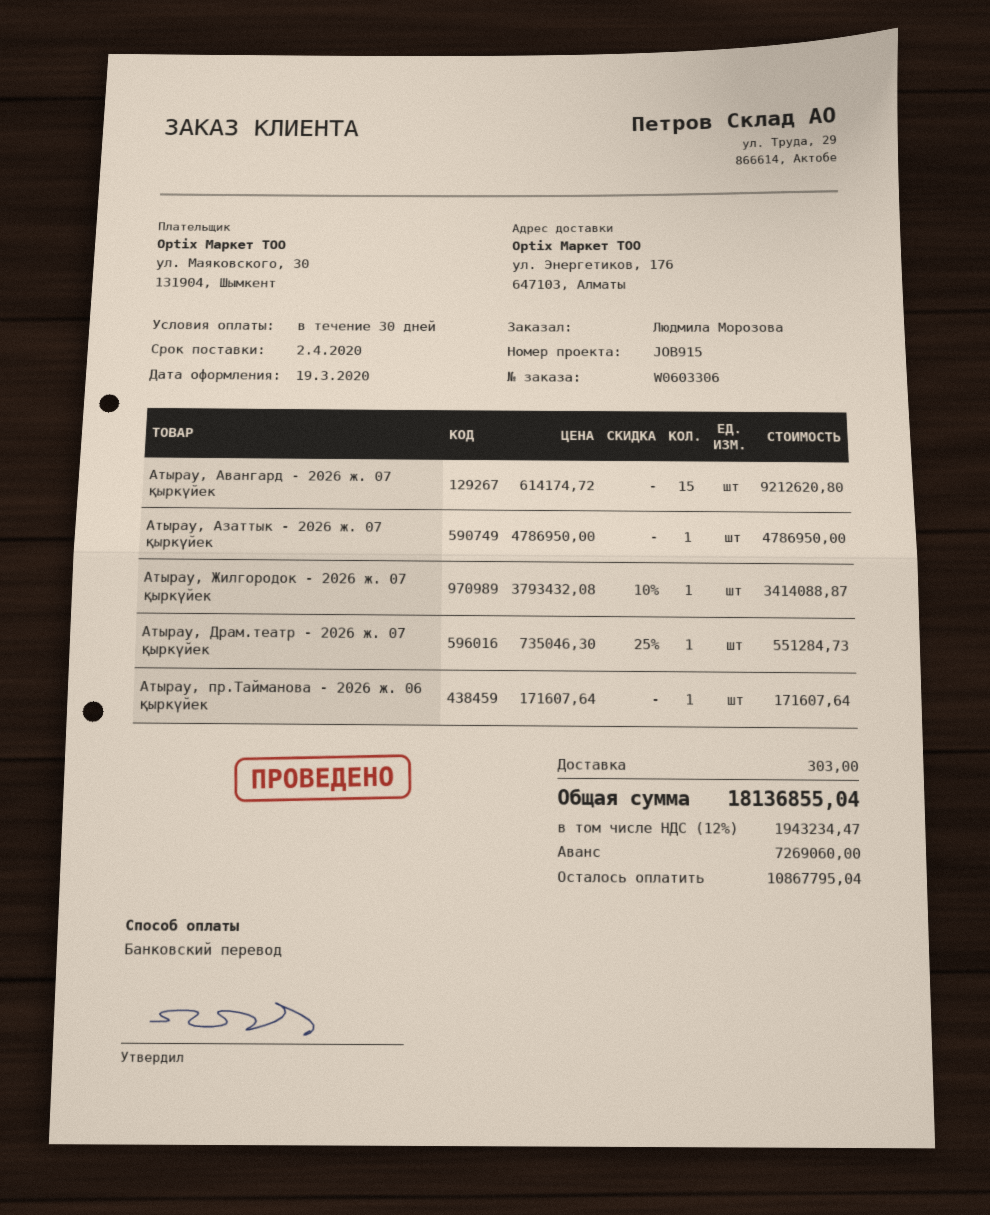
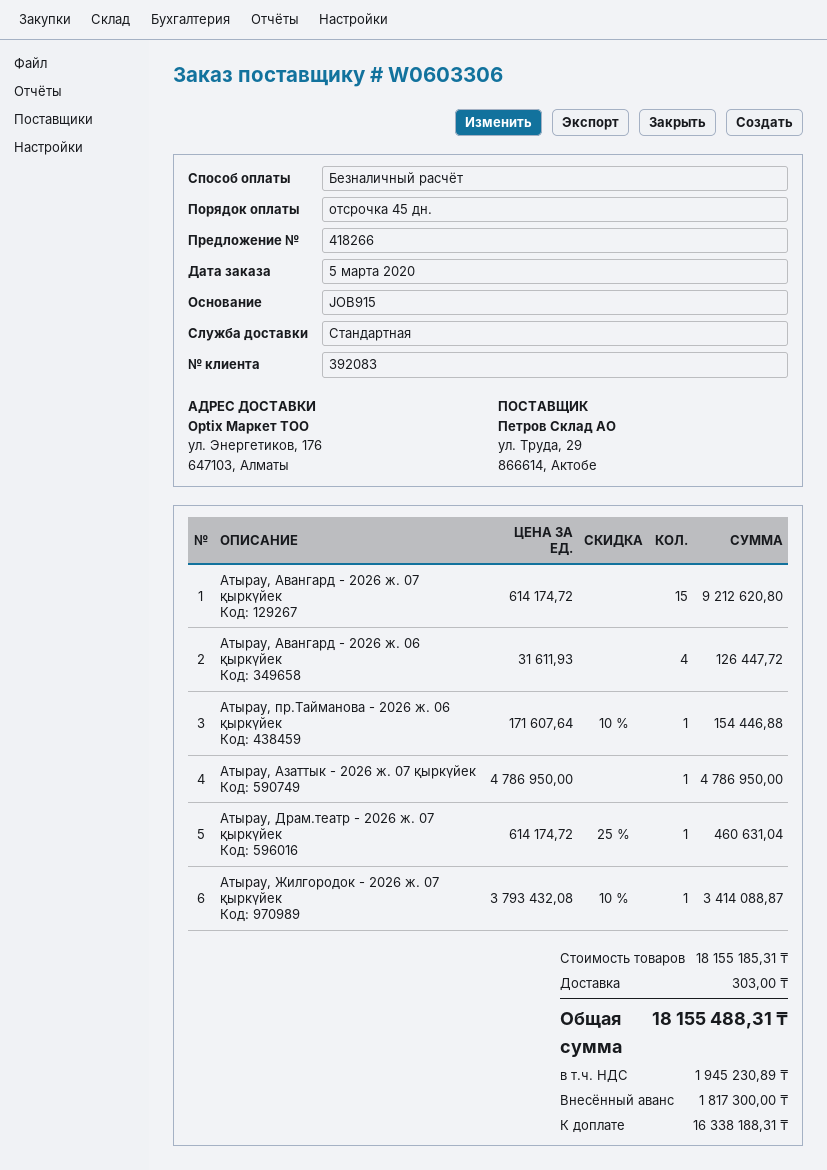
order date: 2020-03-19 -> 2020-03-05
payment terms: 30 days -> 45 days
Атырау, Драм.театр - 2026 ж. 07 қыркүйек: 1 x 735046.30 - 25% = 551284.73 -> 1 x 614174.72 - 25% = 460631.04
Атырау, пр.Тайманова - 2026 ж. 06 қыркүйек: 1 x 171607.64 = 171607.64 -> 1 x 171607.64 - 10% = 154446.88
Атырау, Авангард - 2026 ж. 06 қыркүйек: none -> 4 x 31611.93 = 126447.72
tax: 1943234.47 -> 1945230.89
total: 18136855.04 -> 18155488.31
deposit: 7269060.00 -> 1817300.00
balance: 10867795.04 -> 16338188.31

